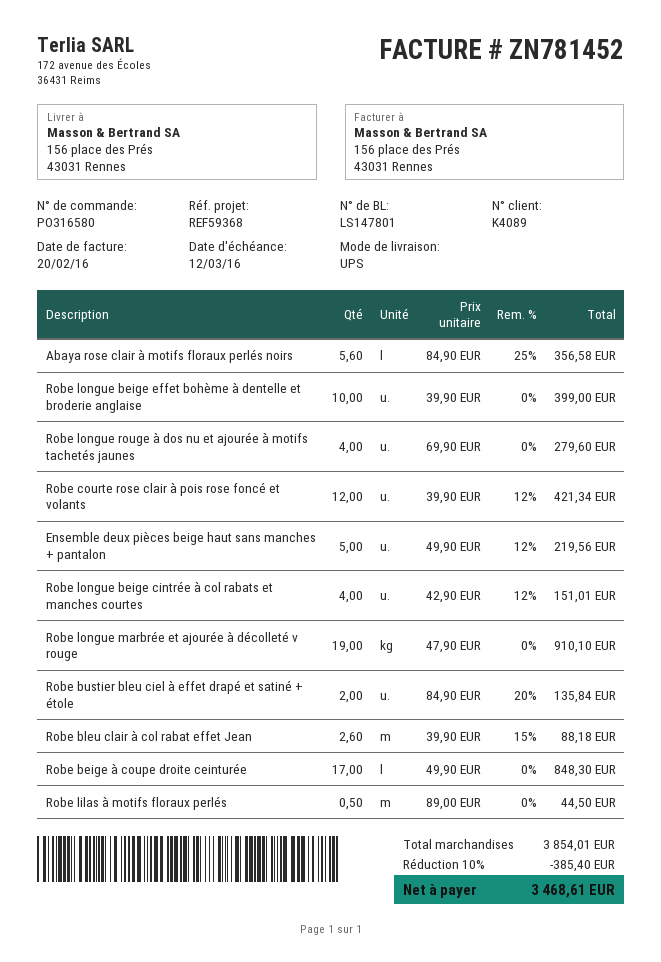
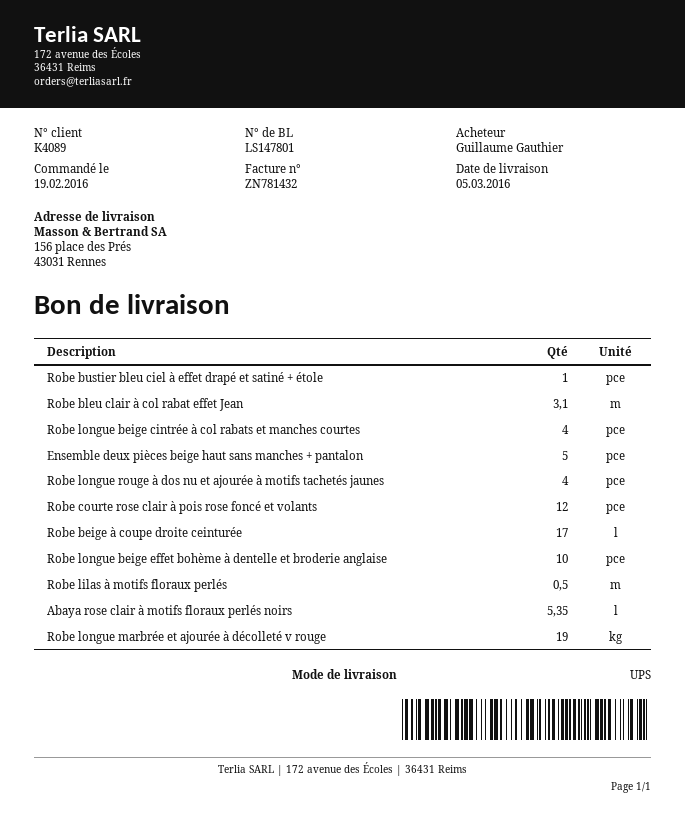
invoice number: ZN781452 -> ZN781432
Abaya rose clair à motifs floraux perlés noirs: 5.6 -> 5.35
Robe bustier bleu ciel à effet drapé et satiné + étole: 2 -> 1
Robe bleu clair à col rabat effet Jean: 2.6 -> 3.1

